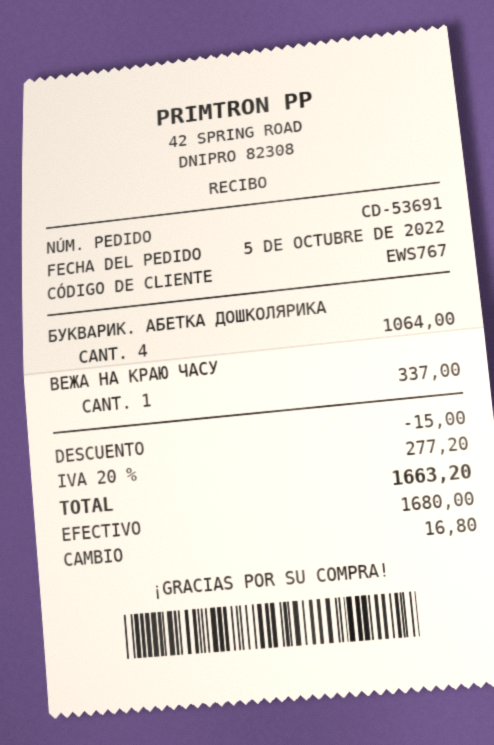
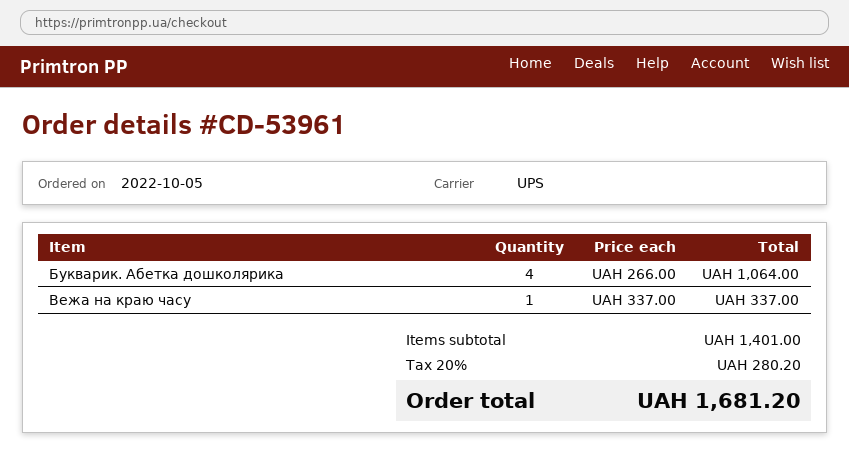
order number: CD-53691 -> CD-53961
discount: 15.00 -> none
tax: 20% = 277.20 -> 20% = 280.20
total: 1663.20 -> 1681.20

